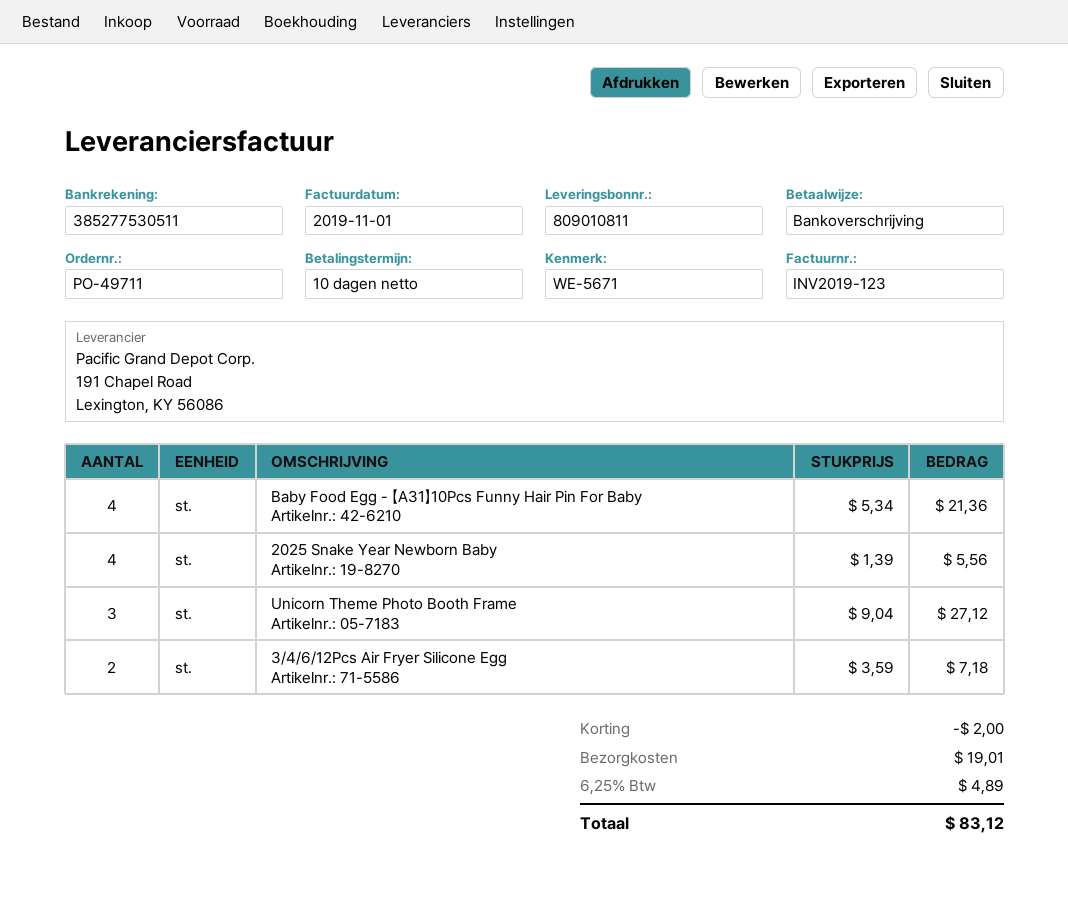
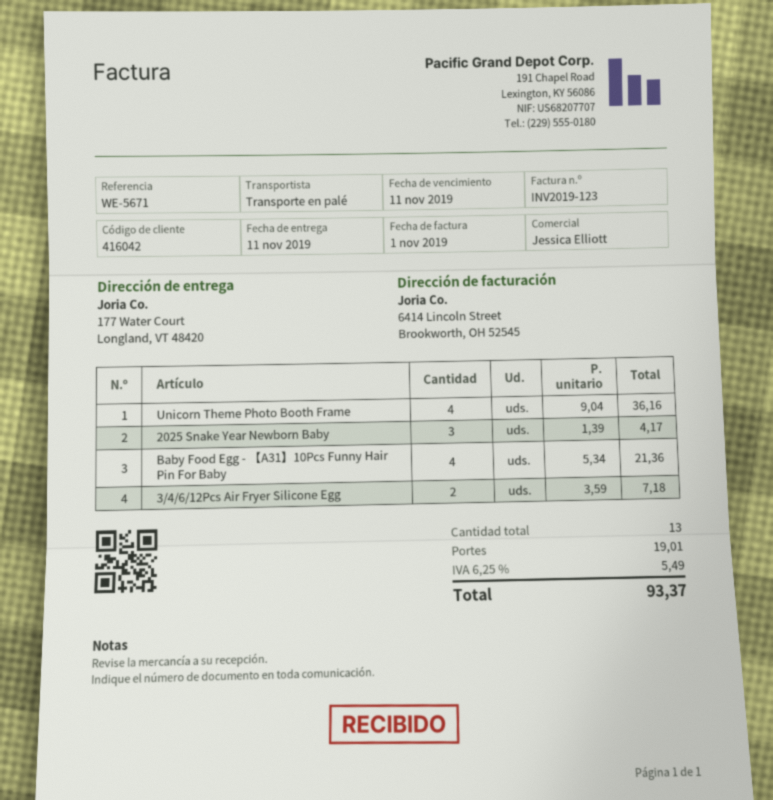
2025 Snake Year Newborn Baby: 4 x 1.39 = 5.56 -> 3 x 1.39 = 4.17
Unicorn Theme Photo Booth Frame: 3 x 9.04 = 27.12 -> 4 x 9.04 = 36.16
discount: 2.00 -> none
tax: 6.25% = 4.89 -> 6.25% = 5.49
total: 83.12 -> 93.37

